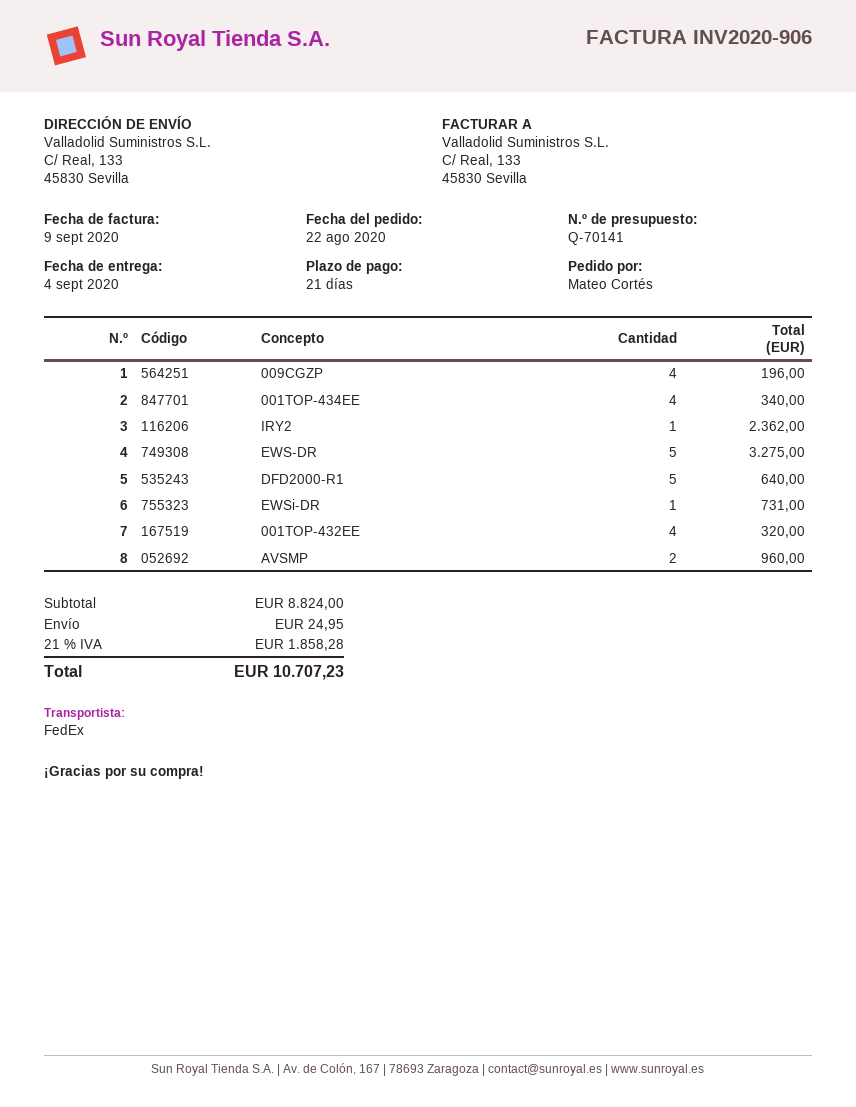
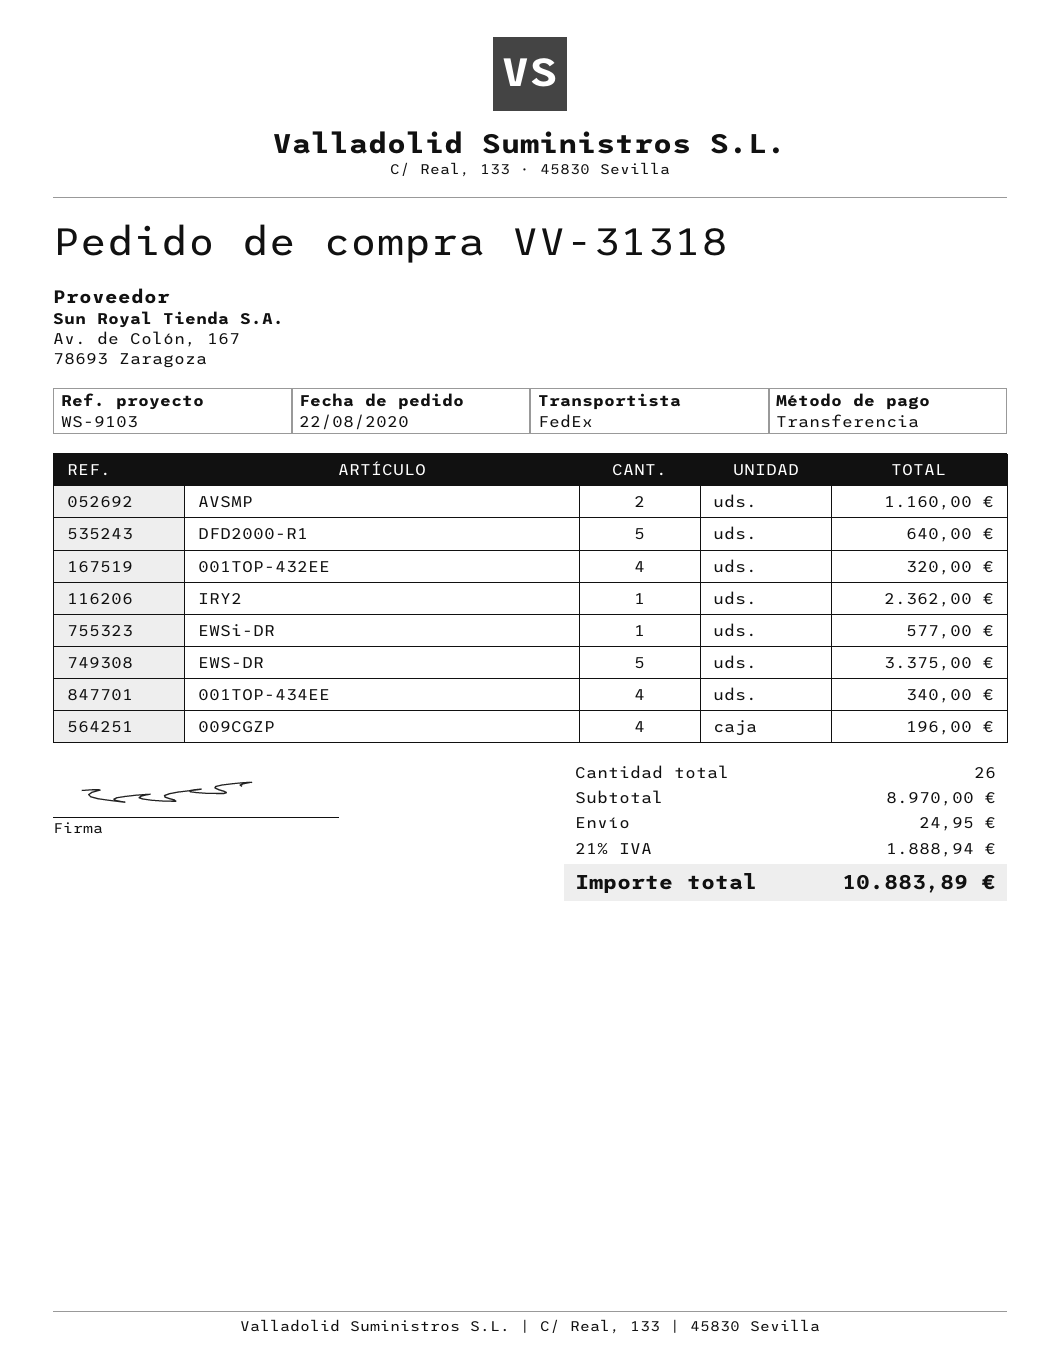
EWS-DR: 5 for 3275.00 -> 5 for 3375.00
EWSi-DR: 1 for 731.00 -> 1 for 577.00
AVSMP: 2 for 960.00 -> 2 for 1160.00
subtotal: 8824.00 -> 8970.00
tax: 21% = 1858.28 -> 21% = 1888.94
total: 10707.23 -> 10883.89

